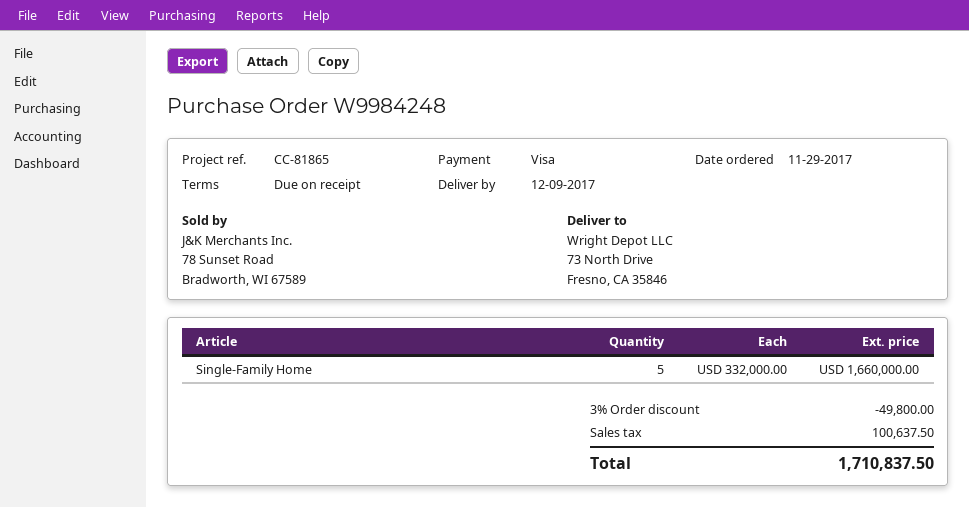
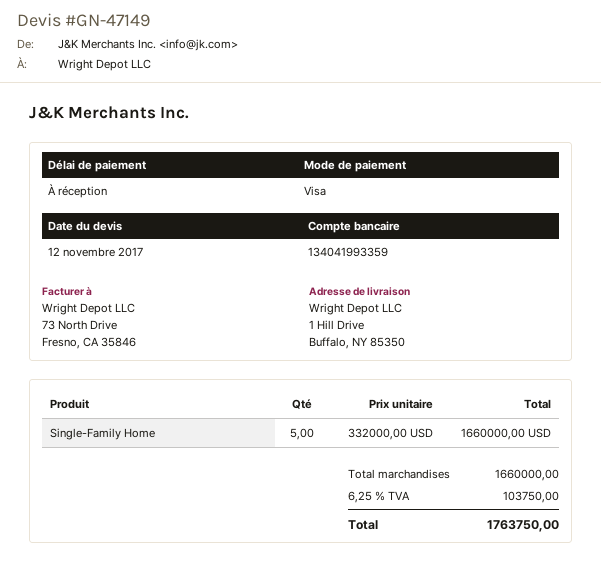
ship to: 73 North Drive, Fresno, CA 35846 -> 1 Hill Drive, Buffalo, NY 85350
discount: 3% = 49800.00 -> none
tax: 100637.50 -> 103750.00
total: 1710837.50 -> 1763750.00

